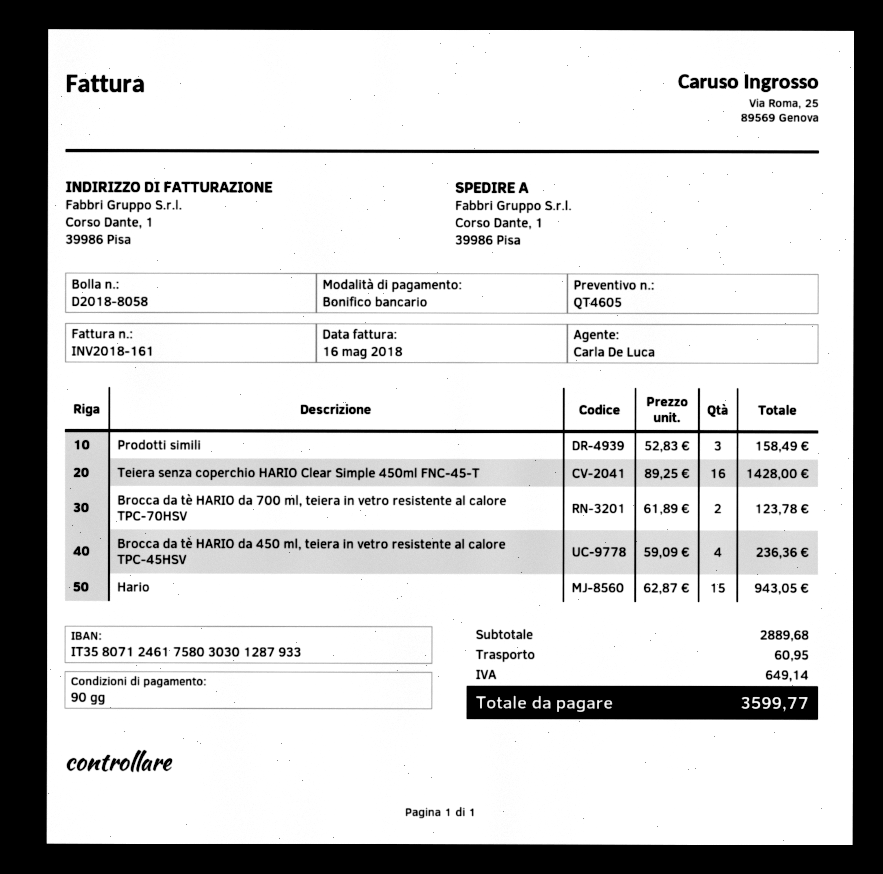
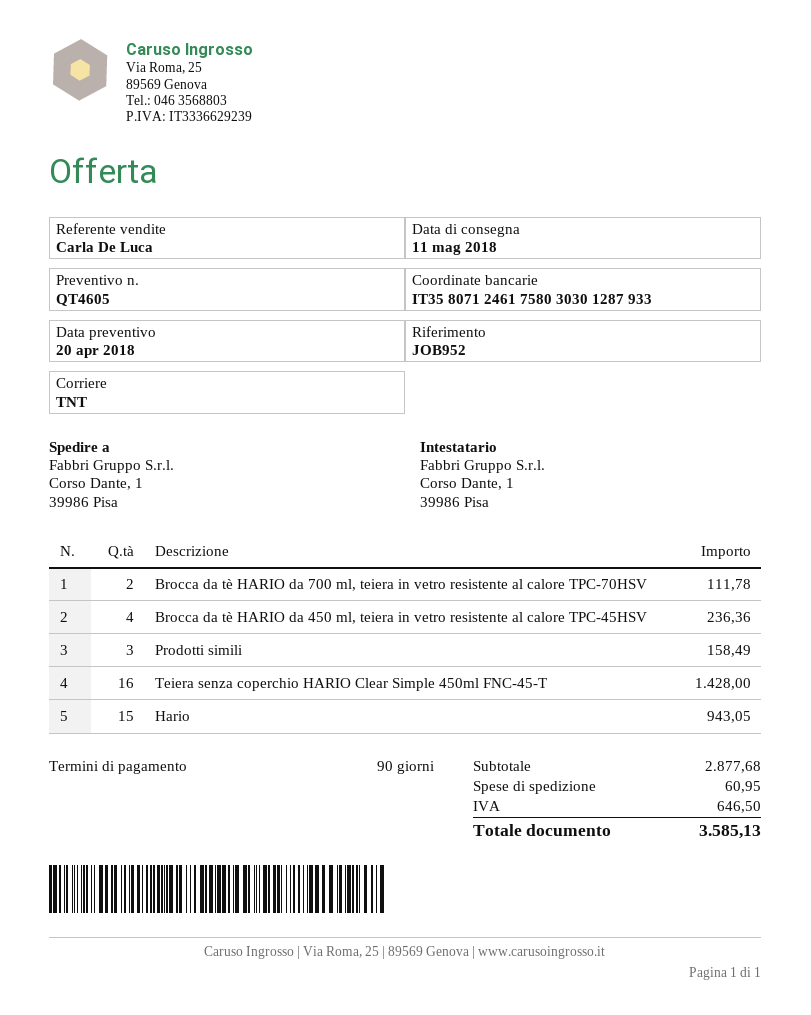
Brocca da tè HARIO da 700 ml, teiera in vetro resistente al calore TPC-70HSV: 2 for 123.78 -> 2 for 111.78
subtotal: 2889.68 -> 2877.68
tax: 649.14 -> 646.50
total: 3599.77 -> 3585.13

